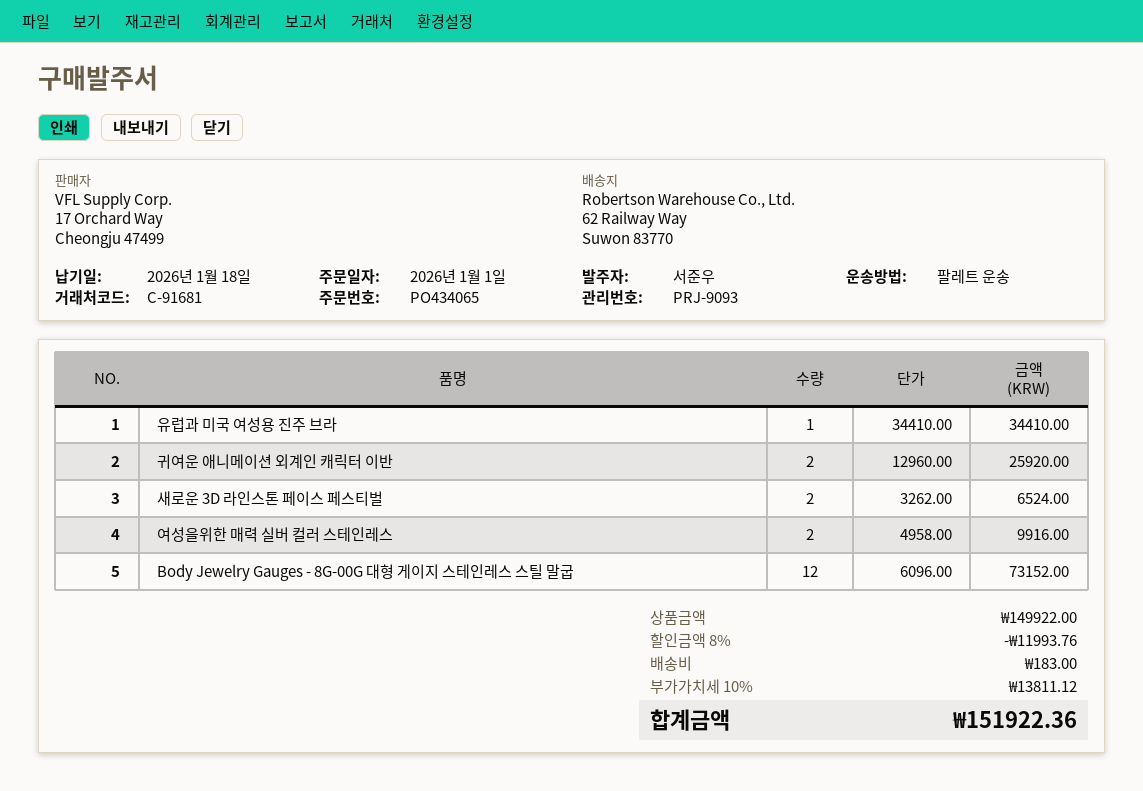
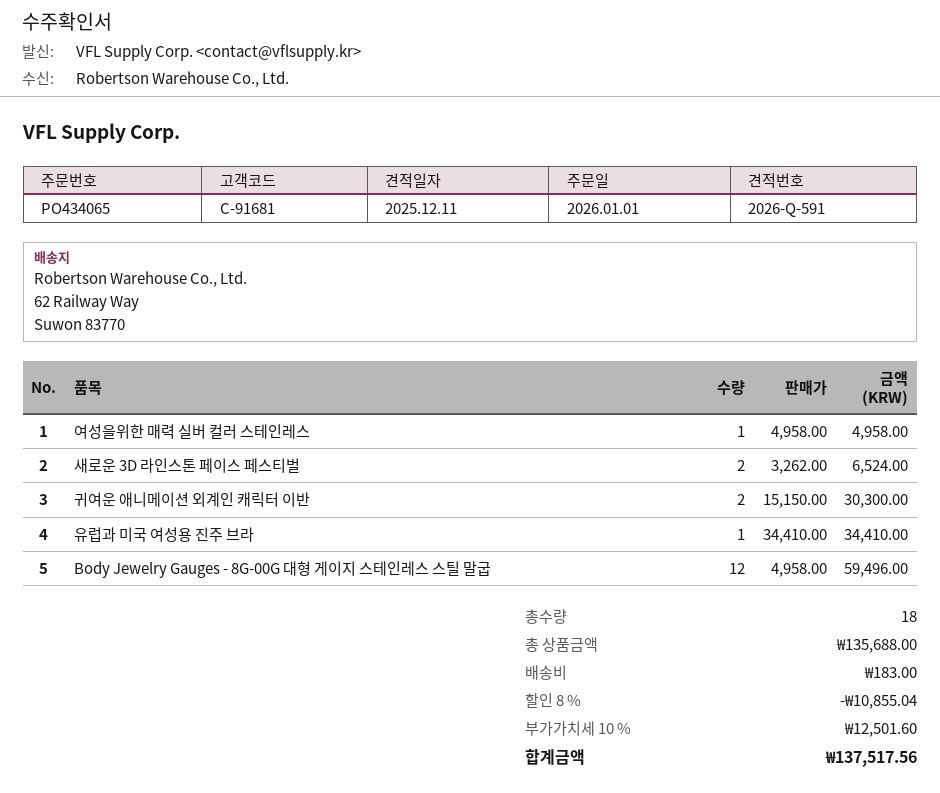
귀여운 애니메이션 외계인 캐릭터 이반: 2 x 12960.00 = 25920.00 -> 2 x 15150.00 = 30300.00
여성을위한 매력 실버 컬러 스테인레스: 2 x 4958.00 = 9916.00 -> 1 x 4958.00 = 4958.00
Body Jewelry Gauges - 8G-00G 대형 게이지 스테인레스 스틸 말굽: 12 x 6096.00 = 73152.00 -> 12 x 4958.00 = 59496.00
subtotal: 149922.00 -> 135688.00
discount: 8% = 11993.76 -> 8% = 10855.04
tax: 10% = 13811.12 -> 10% = 12501.60
total: 151922.36 -> 137517.56

